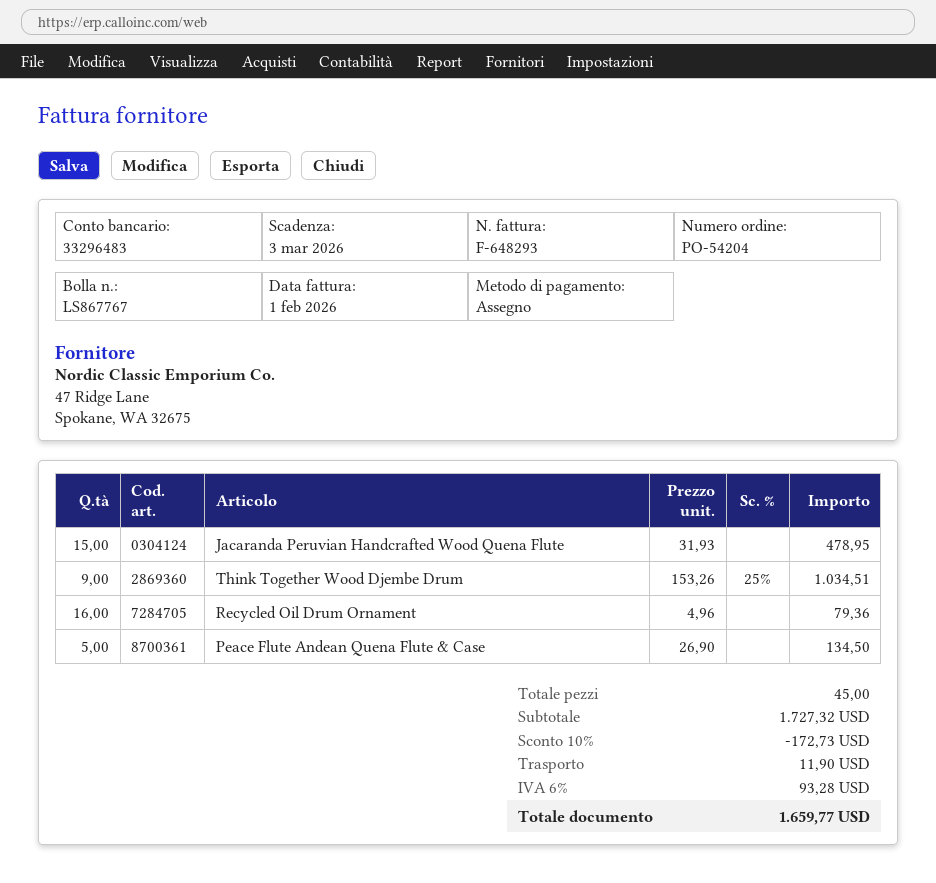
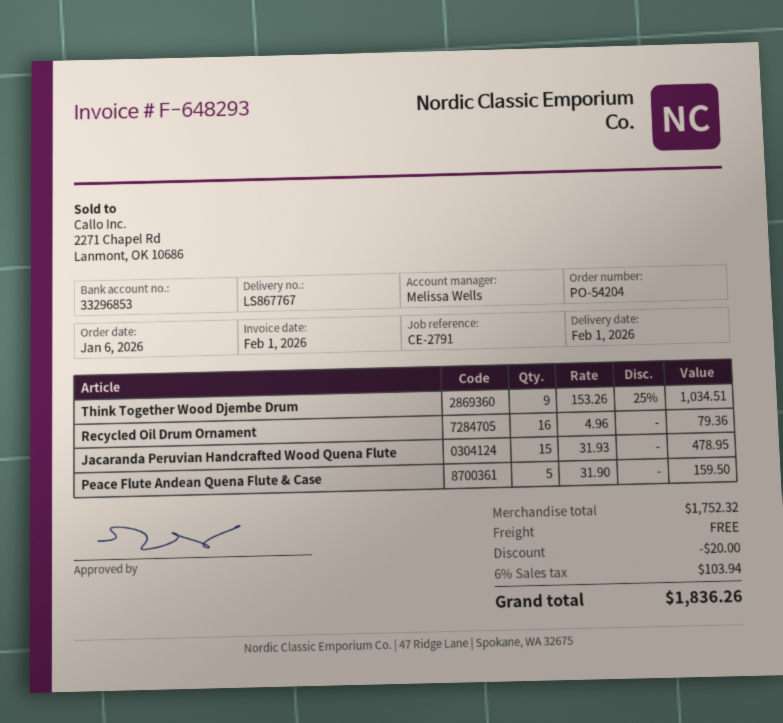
bank account: 33296483 -> 33296853
Peace Flute Andean Quena Flute & Case: 5 x 26.90 = 134.50 -> 5 x 31.90 = 159.50
subtotal: 1727.32 -> 1752.32
discount: 172.73 -> 20.00
shipping: 11.90 -> 0.00
tax: 6% = 93.28 -> 6% = 103.94
total: 1659.77 -> 1836.26

